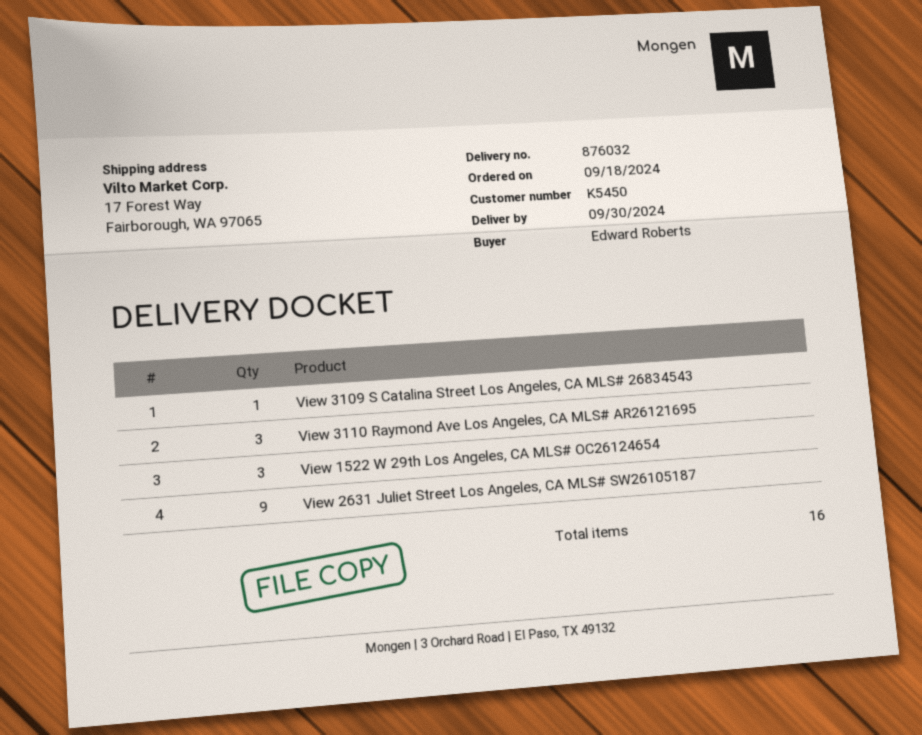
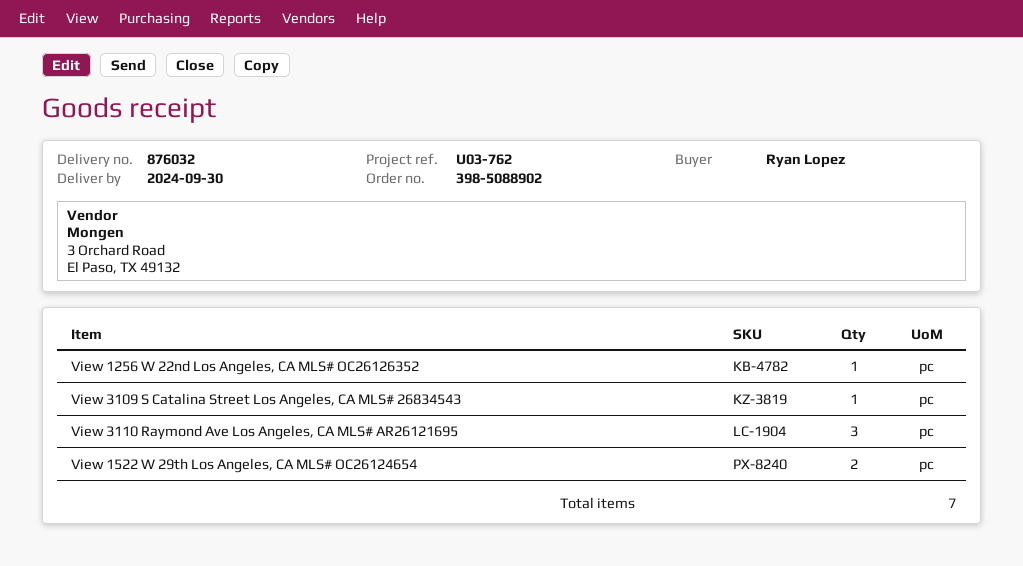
ordered by: Edward Roberts -> Ryan Lopez
View 1522 W 29th Los Angeles, CA MLS# OC26124654: 3 -> 2
View 2631 Juliet Street Los Angeles, CA MLS# SW26105187: 9 -> none
View 1256 W 22nd Los Angeles, CA MLS# OC26126352: none -> 1
total quantity: 16 -> 7

